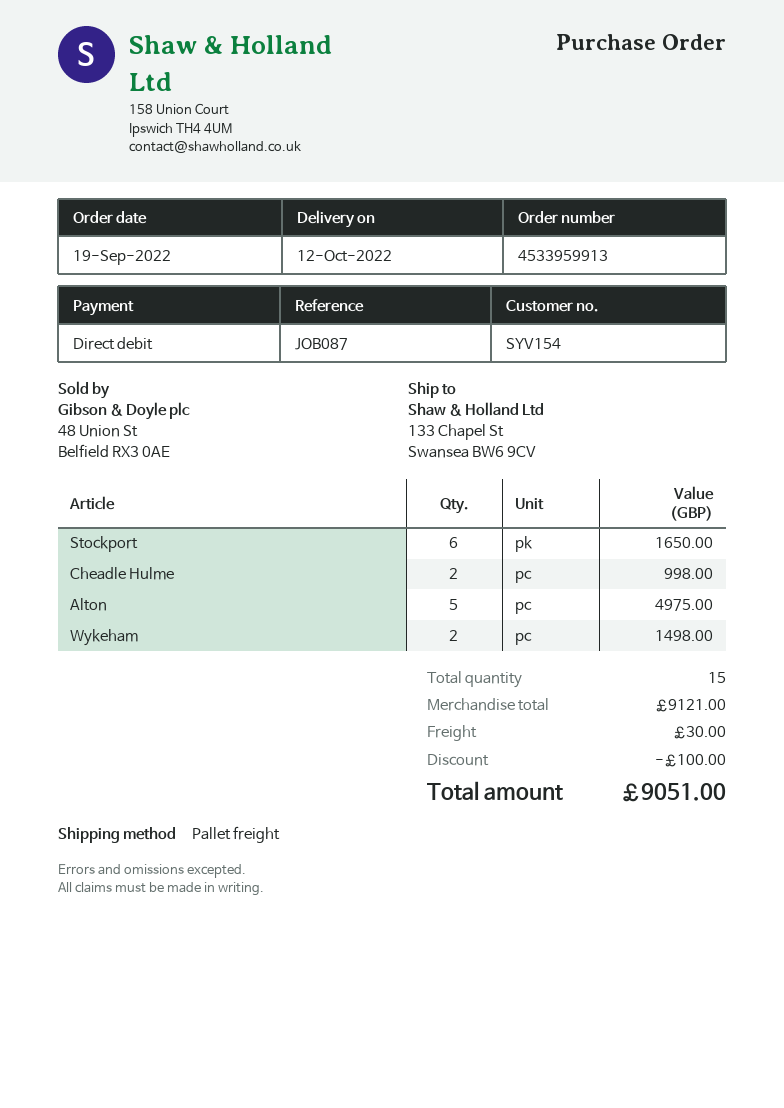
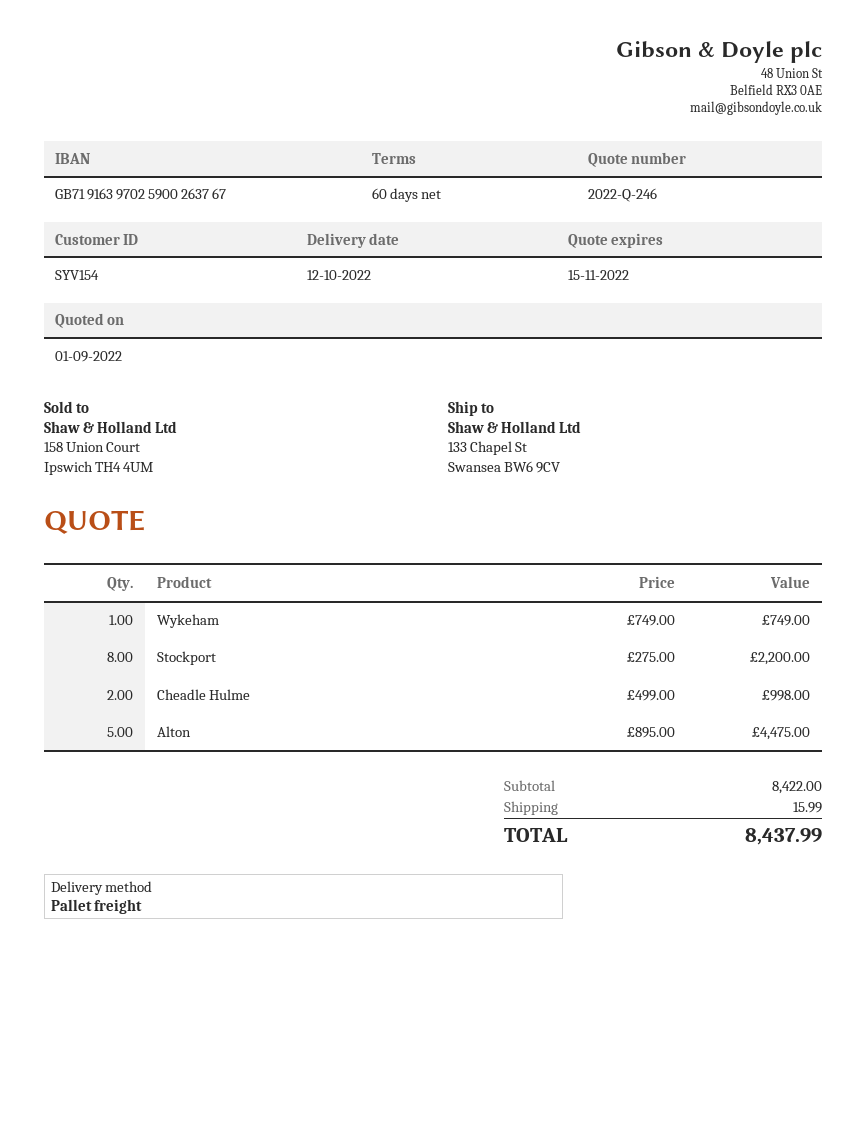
Stockport: 6 for 1650.00 -> 8 for 2200.00
Alton: 5 for 4975.00 -> 5 for 4475.00
Wykeham: 2 for 1498.00 -> 1 for 749.00
subtotal: 9121.00 -> 8422.00
discount: 100.00 -> none
shipping: 30.00 -> 15.99
total: 9051.00 -> 8437.99

